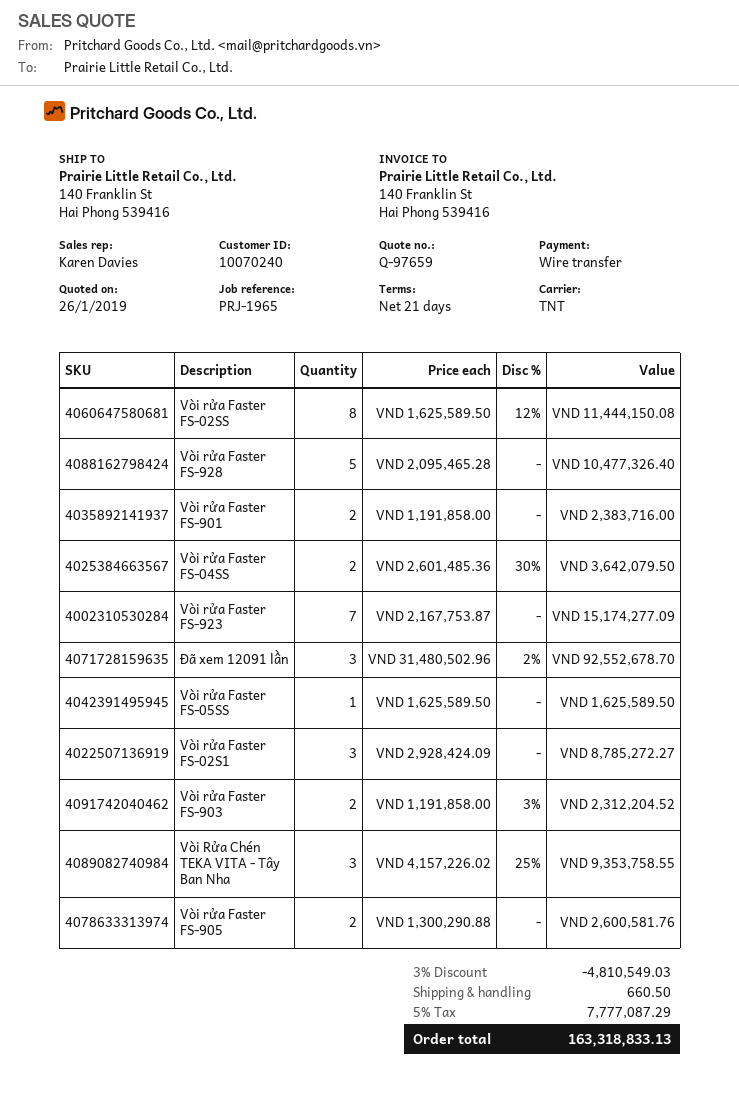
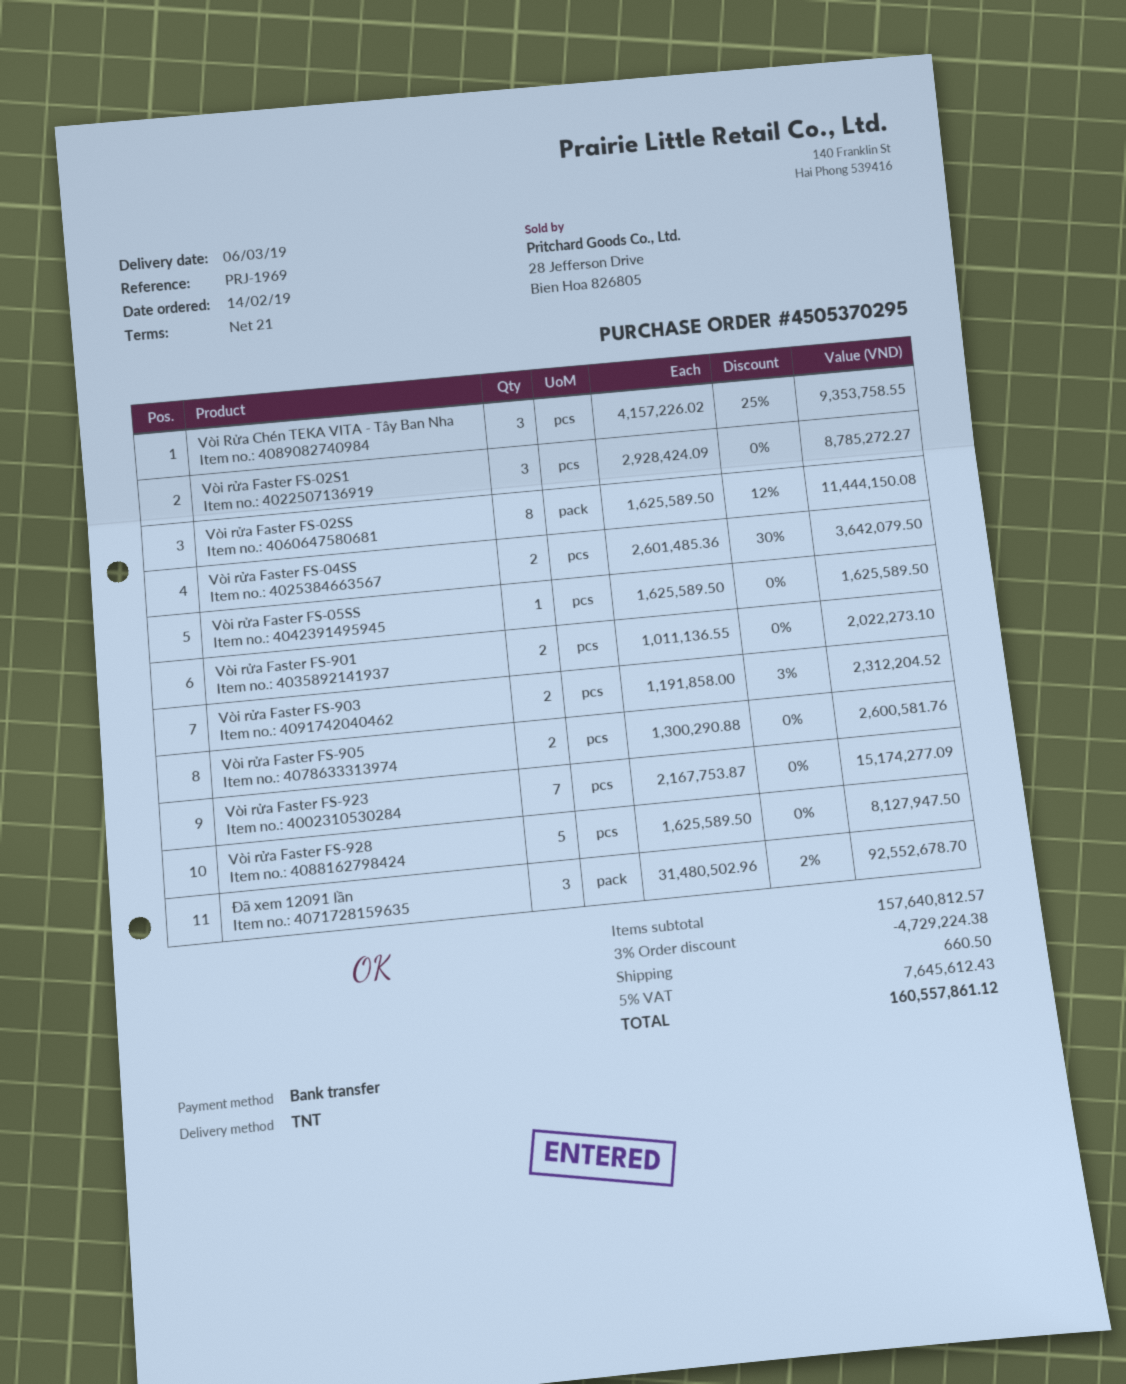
reference: PRJ-1965 -> PRJ-1969
Vòi rửa Faster FS-928: 5 x 2095465.28 = 10477326.40 -> 5 x 1625589.50 = 8127947.50
Vòi rửa Faster FS-901: 2 x 1191858.00 = 2383716.00 -> 2 x 1011136.55 = 2022273.10
discount: 3% = 4810549.03 -> 3% = 4729224.38
tax: 5% = 7777087.29 -> 5% = 7645612.43
total: 163318833.13 -> 160557861.12

